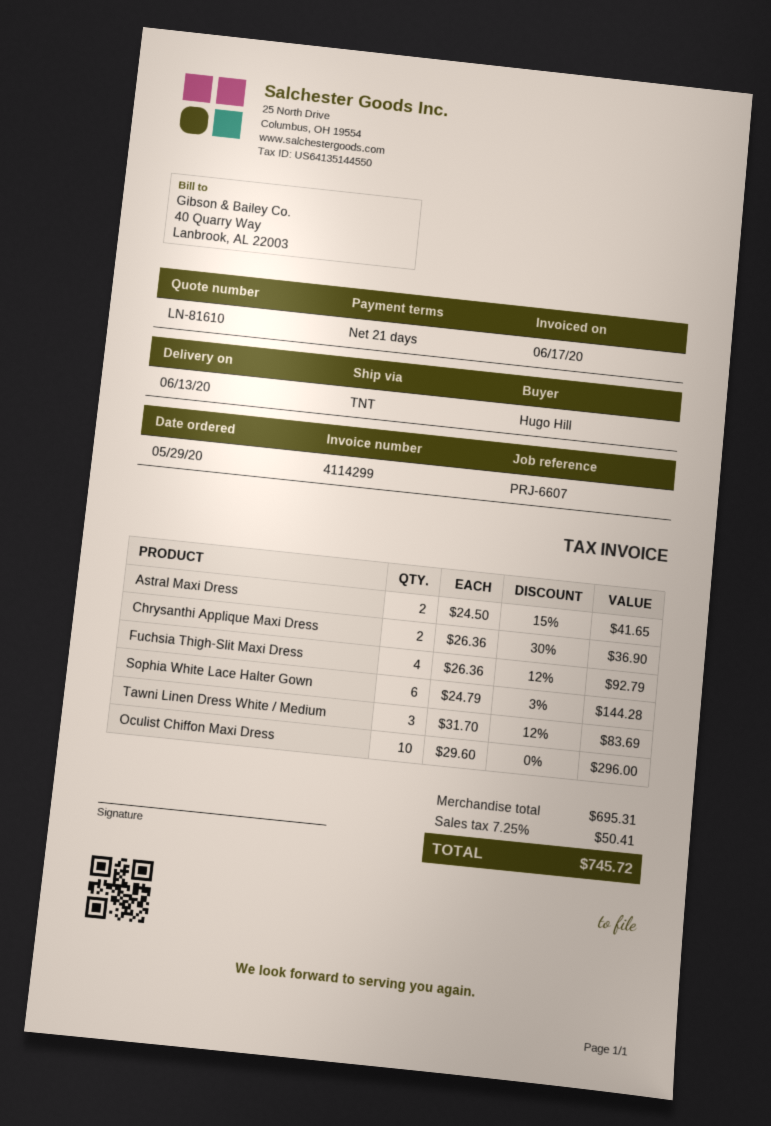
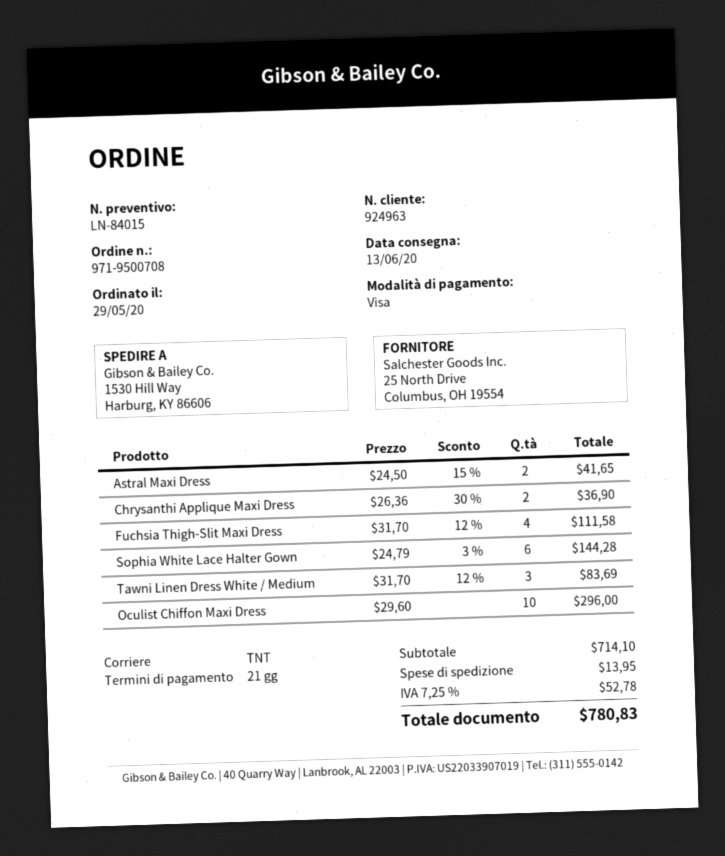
quote number: LN-81610 -> LN-84015
Fuchsia Thigh-Slit Maxi Dress: 4 x 26.36 - 12% = 92.79 -> 4 x 31.70 - 12% = 111.58
subtotal: 695.31 -> 714.10
shipping: none -> 13.95
tax: 7.25% = 50.41 -> 7.25% = 52.78
total: 745.72 -> 780.83

